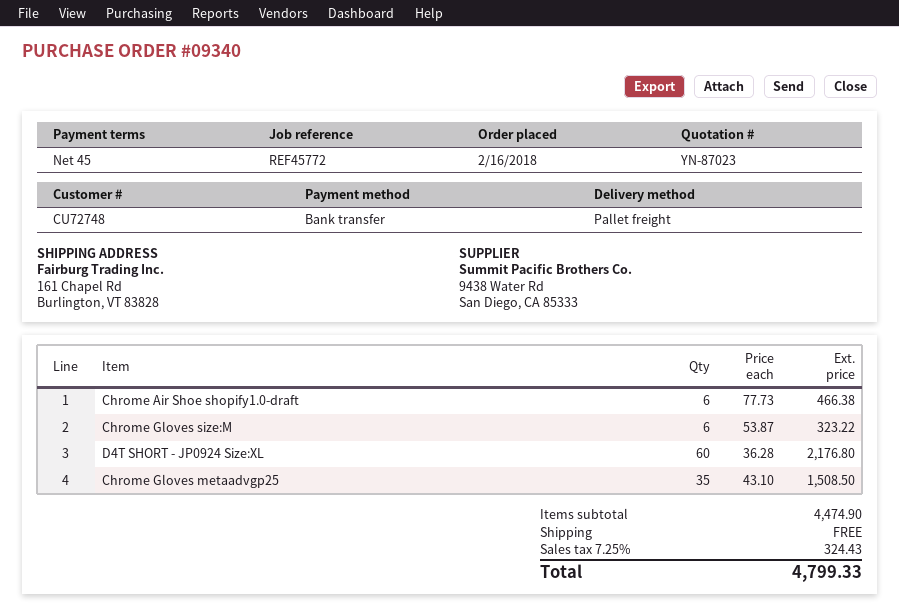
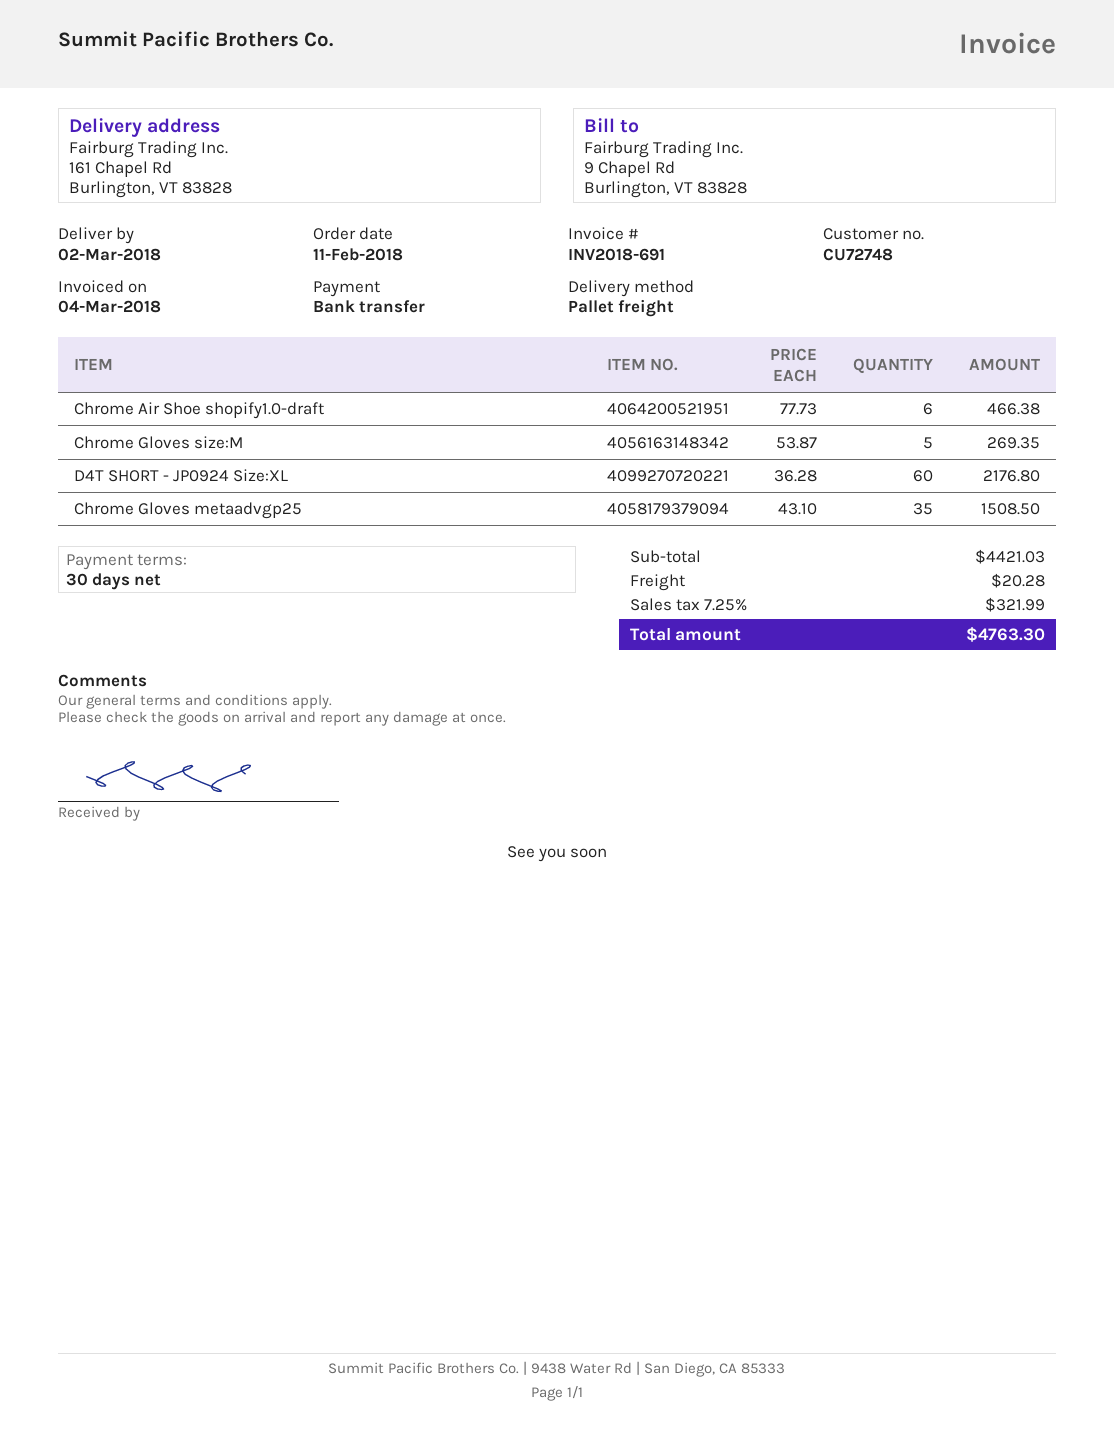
order date: 2018-02-16 -> 2018-02-11
payment terms: 45 days -> 30 days
Chrome Gloves size:M: 6 x 53.87 = 323.22 -> 5 x 53.87 = 269.35
subtotal: 4474.90 -> 4421.03
shipping: 0.00 -> 20.28
tax: 7.25% = 324.43 -> 7.25% = 321.99
total: 4799.33 -> 4763.30

